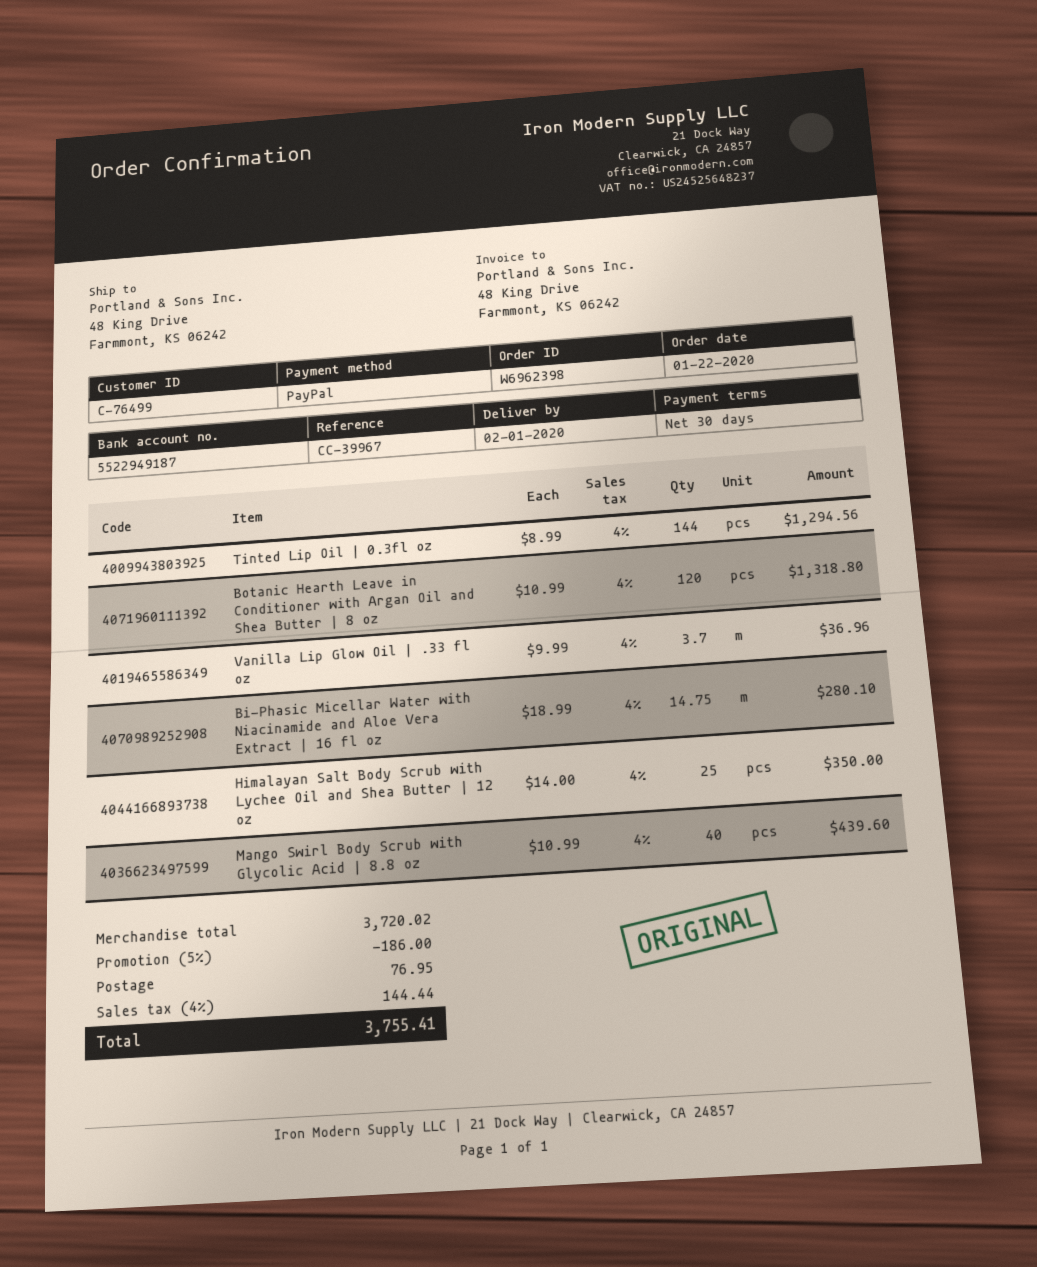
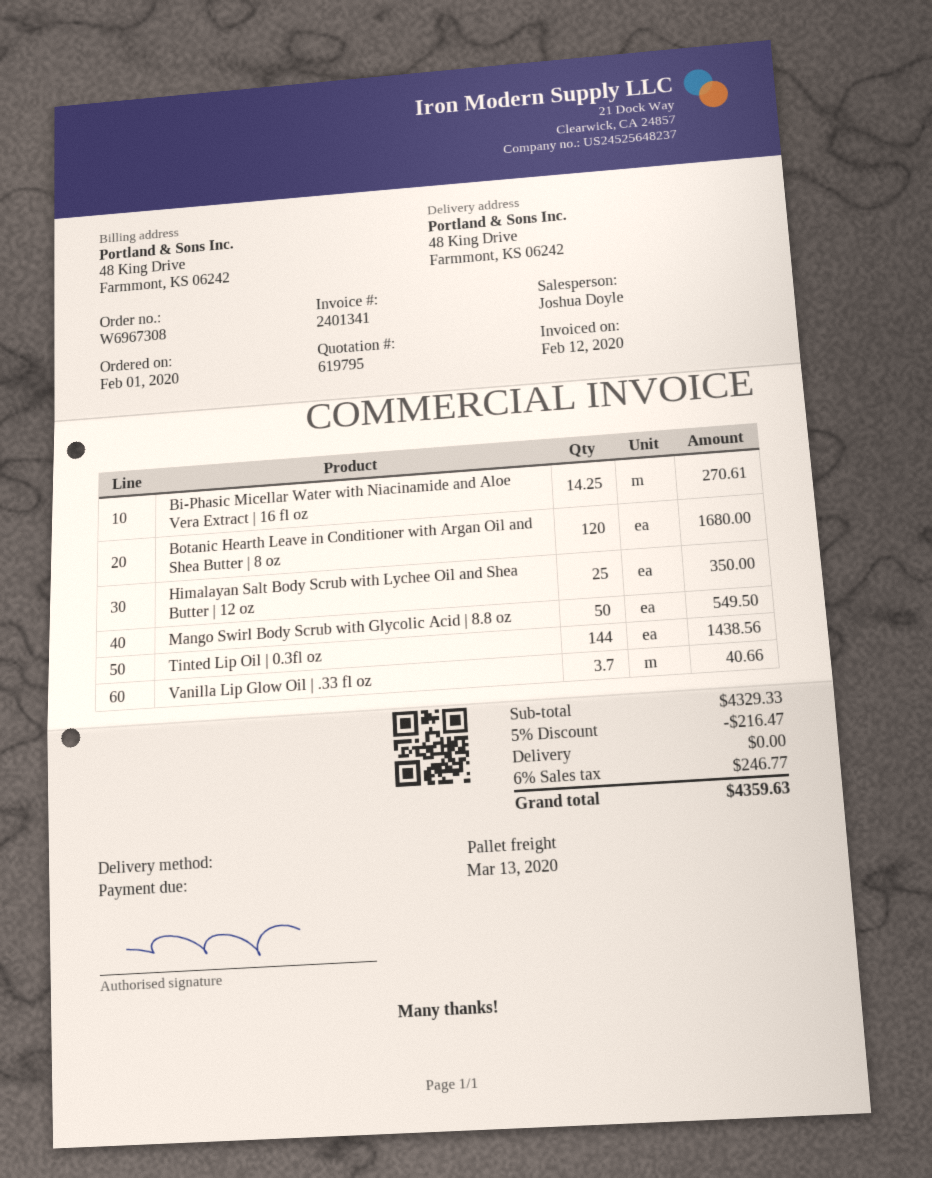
order number: W6962398 -> W6967308
order date: 2020-01-22 -> 2020-02-01
Tinted Lip Oil | 0.3fl oz: 144 for 1294.56 -> 144 for 1438.56
Botanic Hearth Leave in Conditioner with Argan Oil and Shea Butter | 8 oz: 120 for 1318.80 -> 120 for 1680.00
Vanilla Lip Glow Oil | .33 fl oz: 3.7 for 36.96 -> 3.7 for 40.66
Bi-Phasic Micellar Water with Niacinamide and Aloe Vera Extract | 16 fl oz: 14.75 for 280.10 -> 14.25 for 270.61
Mango Swirl Body Scrub with Glycolic Acid | 8.8 oz: 40 for 439.60 -> 50 for 549.50
subtotal: 3720.02 -> 4329.33
discount: 5% = 186.00 -> 5% = 216.47
shipping: 76.95 -> 0.00
tax: 4% = 144.44 -> 6% = 246.77
total: 3755.41 -> 4359.63

